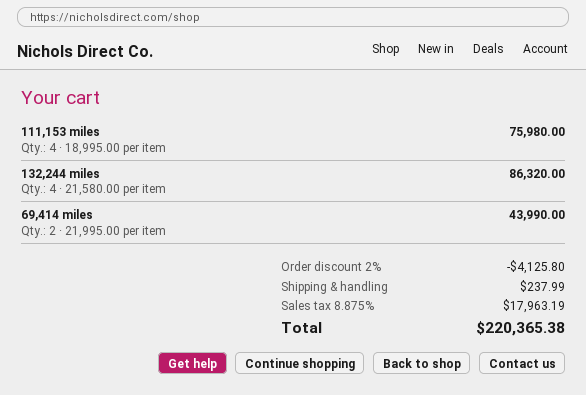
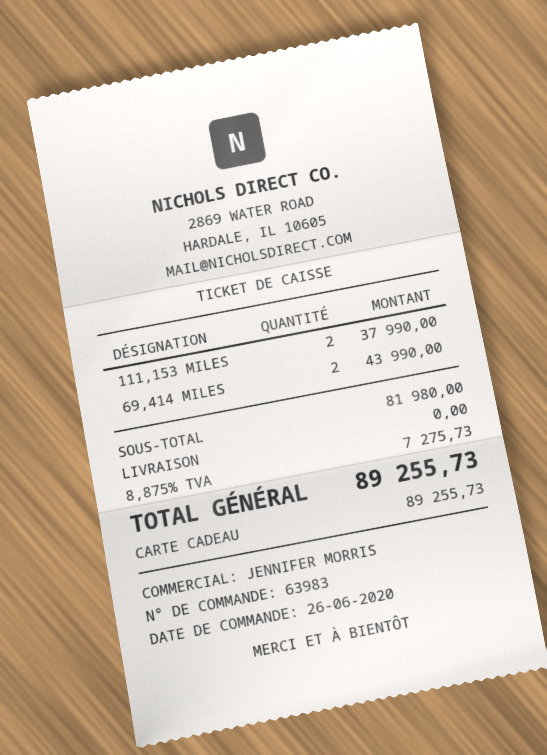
111,153 miles: 4 for 75980.00 -> 2 for 37990.00
132,244 miles: 4 for 86320.00 -> none
discount: 2% = 4125.80 -> none
shipping: 237.99 -> 0.00
tax: 8.875% = 17963.19 -> 8.875% = 7275.73
total: 220365.38 -> 89255.73

